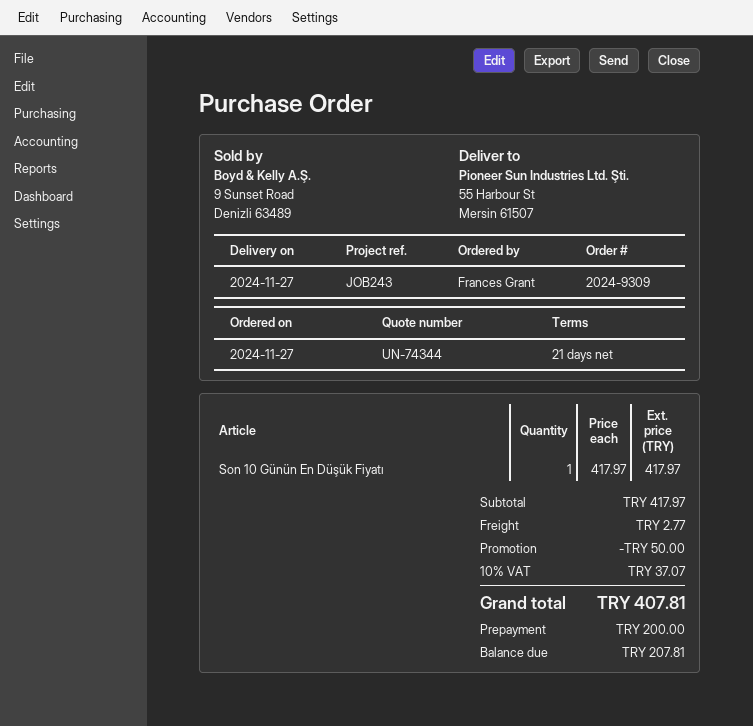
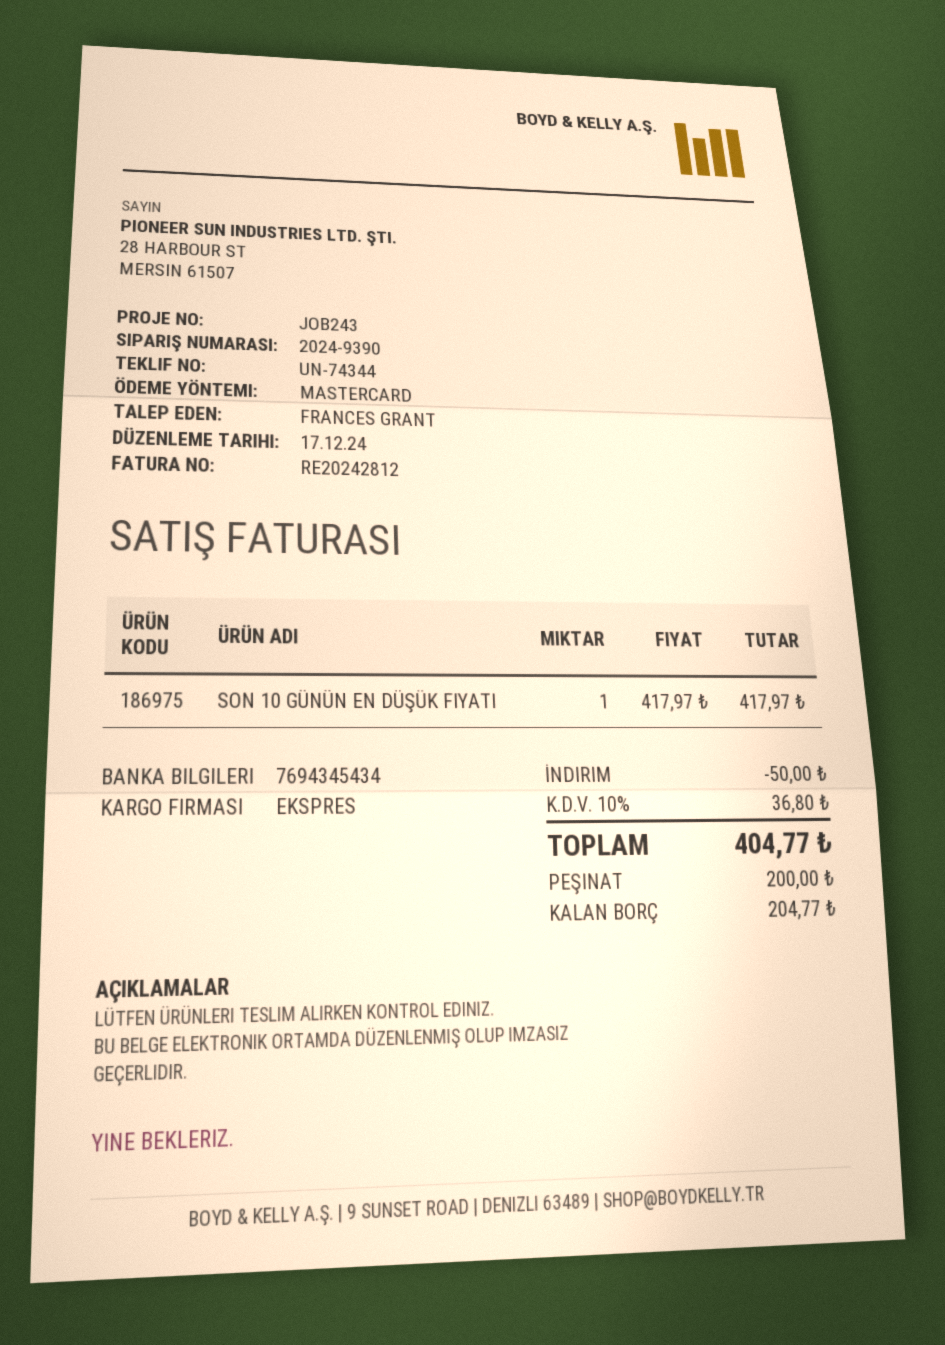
order number: 2024-9309 -> 2024-9390
shipping: 2.77 -> none
tax: 10% = 37.07 -> 10% = 36.80
total: 407.81 -> 404.77
balance: 207.81 -> 204.77

